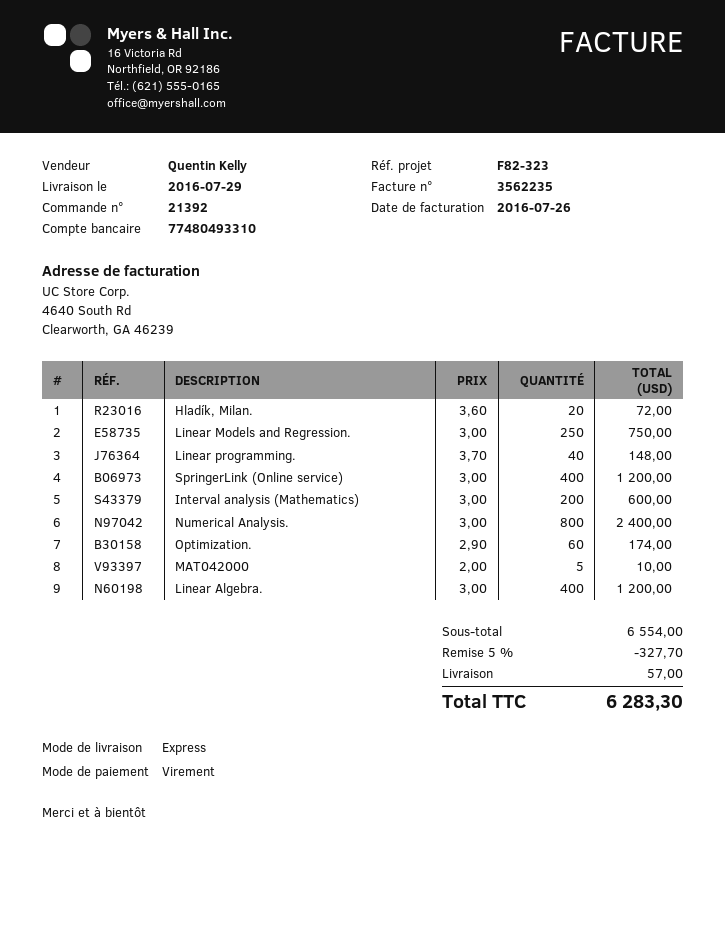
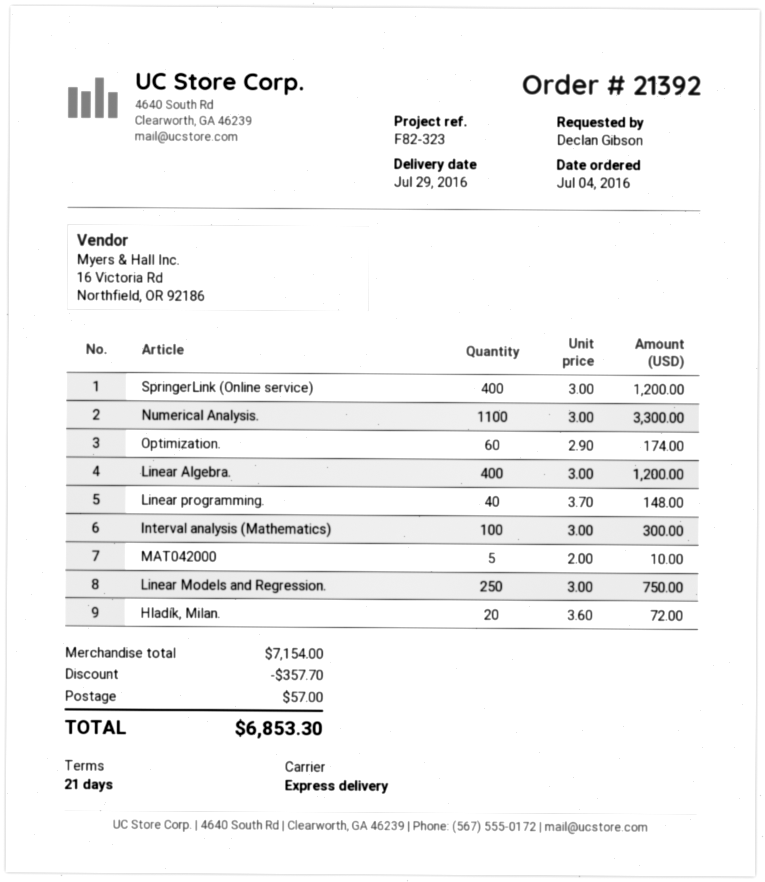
Interval analysis (Mathematics): 200 x 3.00 = 600.00 -> 100 x 3.00 = 300.00
Numerical Analysis.: 800 x 3.00 = 2400.00 -> 1100 x 3.00 = 3300.00
subtotal: 6554.00 -> 7154.00
discount: 327.70 -> 357.70
total: 6283.30 -> 6853.30

